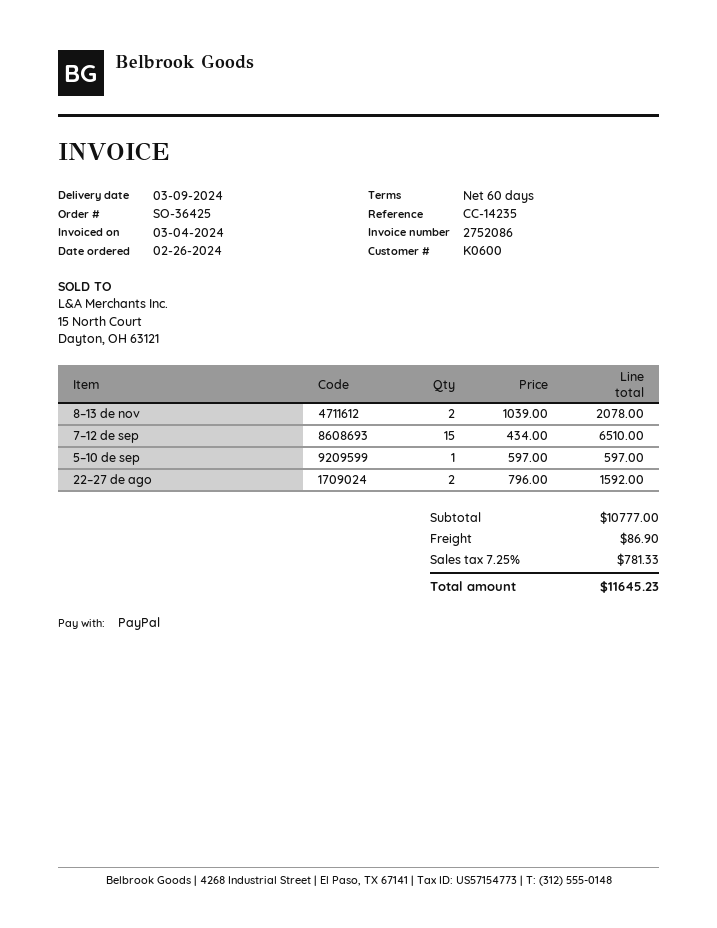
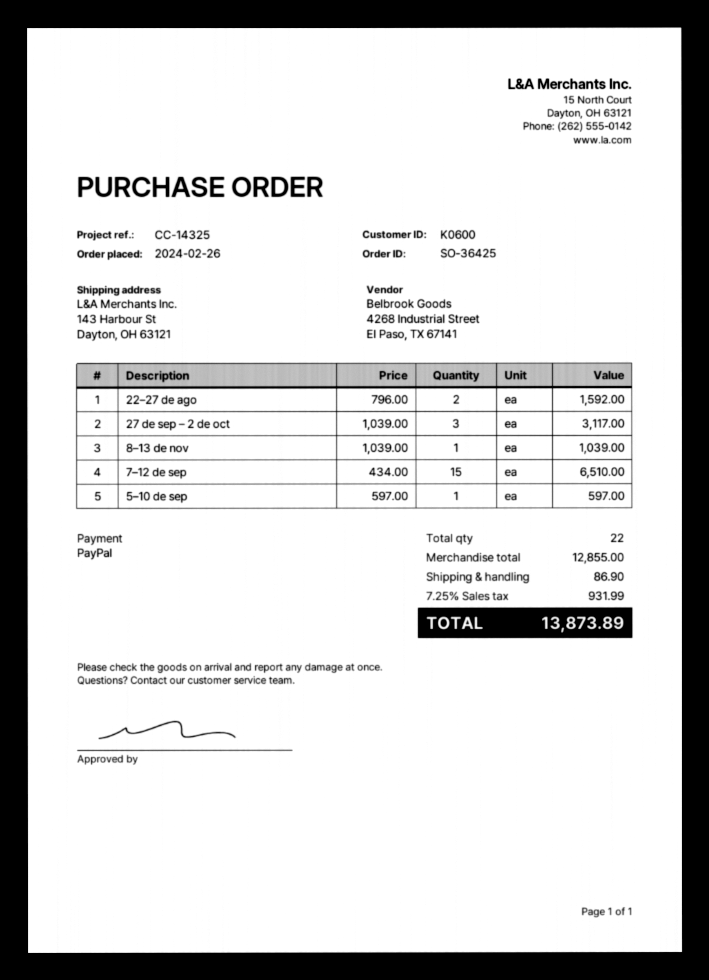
reference: CC-14235 -> CC-14325
8–13 de nov: 2 x 1039.00 = 2078.00 -> 1 x 1039.00 = 1039.00
27 de sep – 2 de oct: none -> 3 x 1039.00 = 3117.00
subtotal: 10777.00 -> 12855.00
tax: 7.25% = 781.33 -> 7.25% = 931.99
total: 11645.23 -> 13873.89

